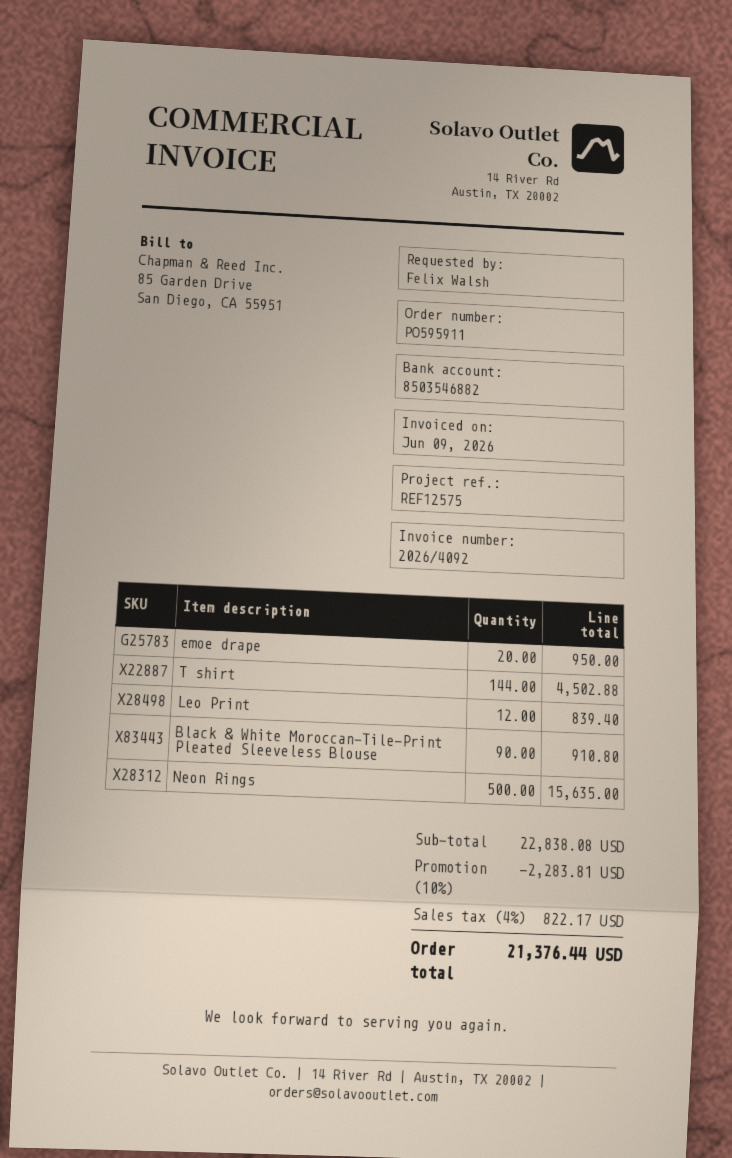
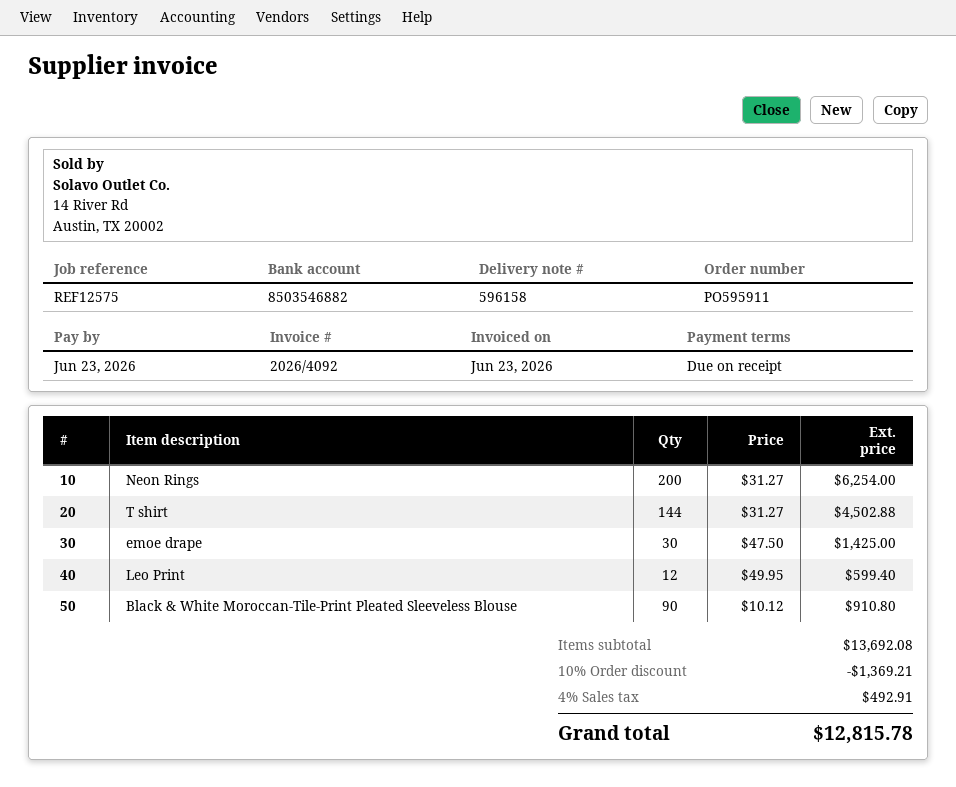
invoice date: 2026-06-09 -> 2026-06-23
emoe drape: 20 for 950.00 -> 30 for 1425.00
Leo Print: 12 for 839.40 -> 12 for 599.40
Neon Rings: 500 for 15635.00 -> 200 for 6254.00
subtotal: 22838.08 -> 13692.08
discount: 10% = 2283.81 -> 10% = 1369.21
tax: 4% = 822.17 -> 4% = 492.91
total: 21376.44 -> 12815.78

